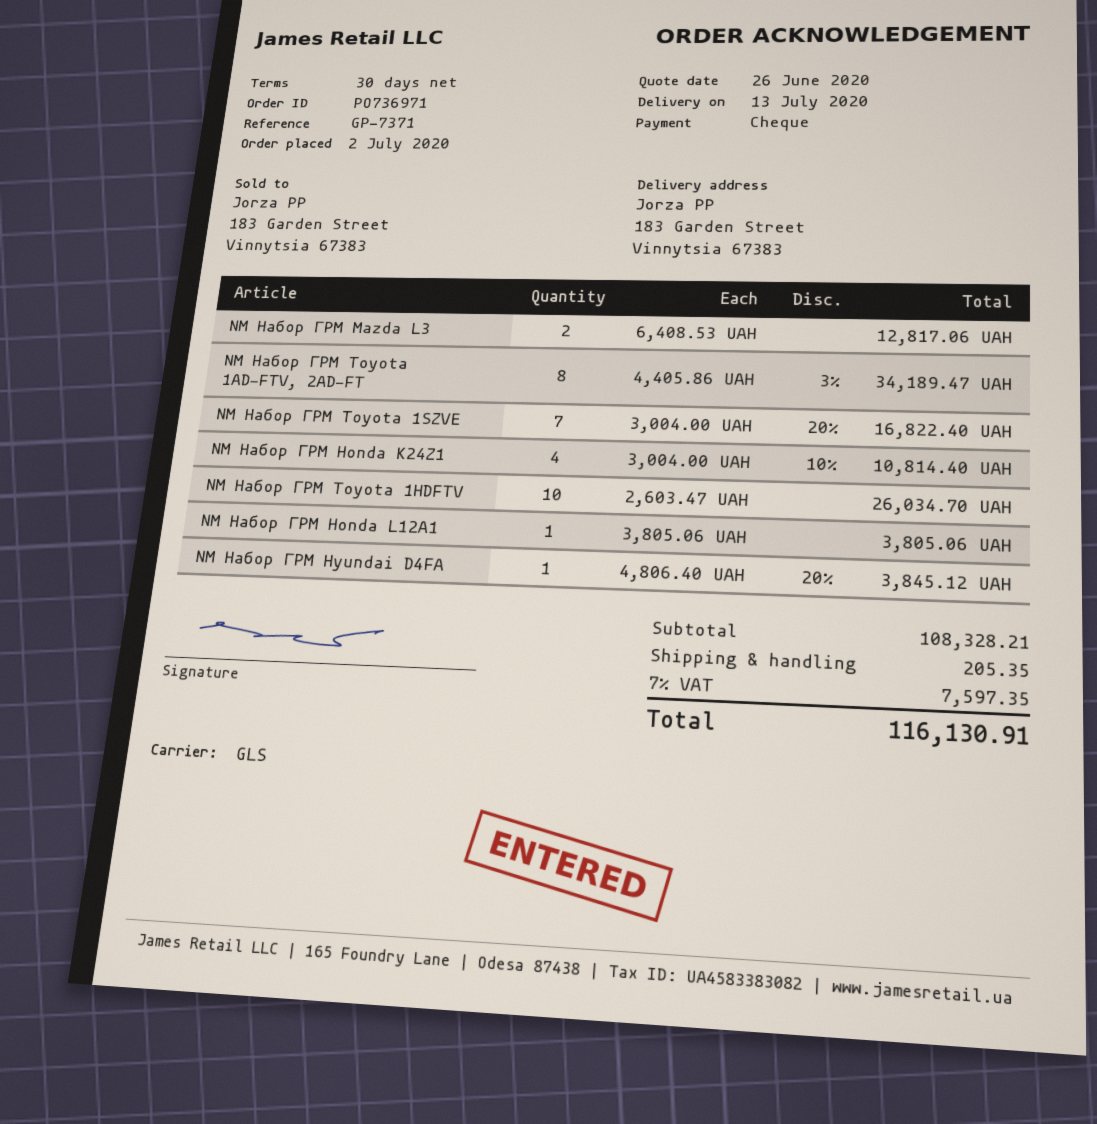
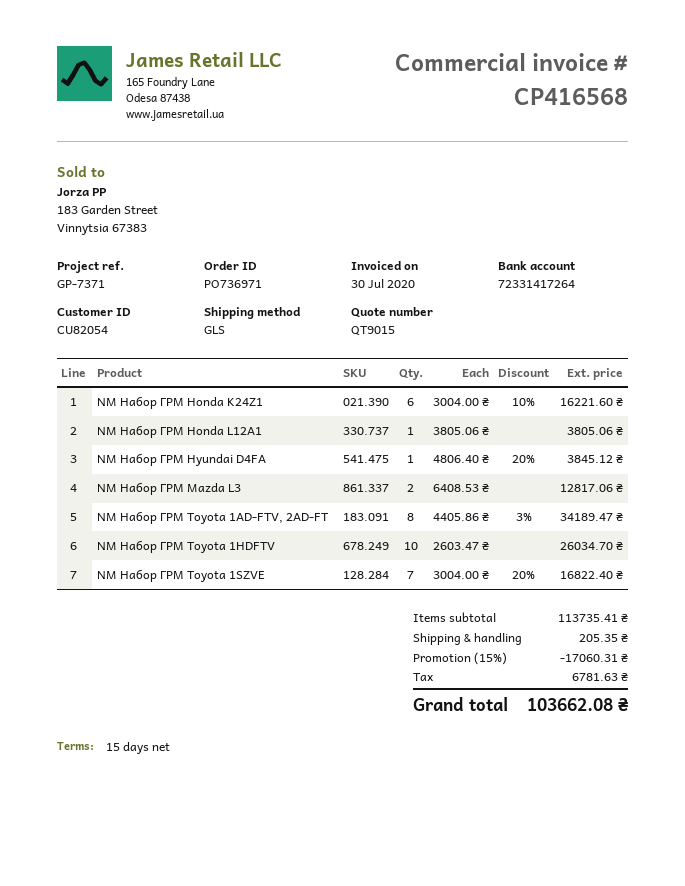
payment terms: 30 days -> 15 days
NM Набор ГРМ Honda K24Z1: 4 x 3004.00 - 10% = 10814.40 -> 6 x 3004.00 - 10% = 16221.60
subtotal: 108328.21 -> 113735.41
discount: none -> 15% = 17060.31
tax: 7597.35 -> 6781.63
total: 116130.91 -> 103662.08

